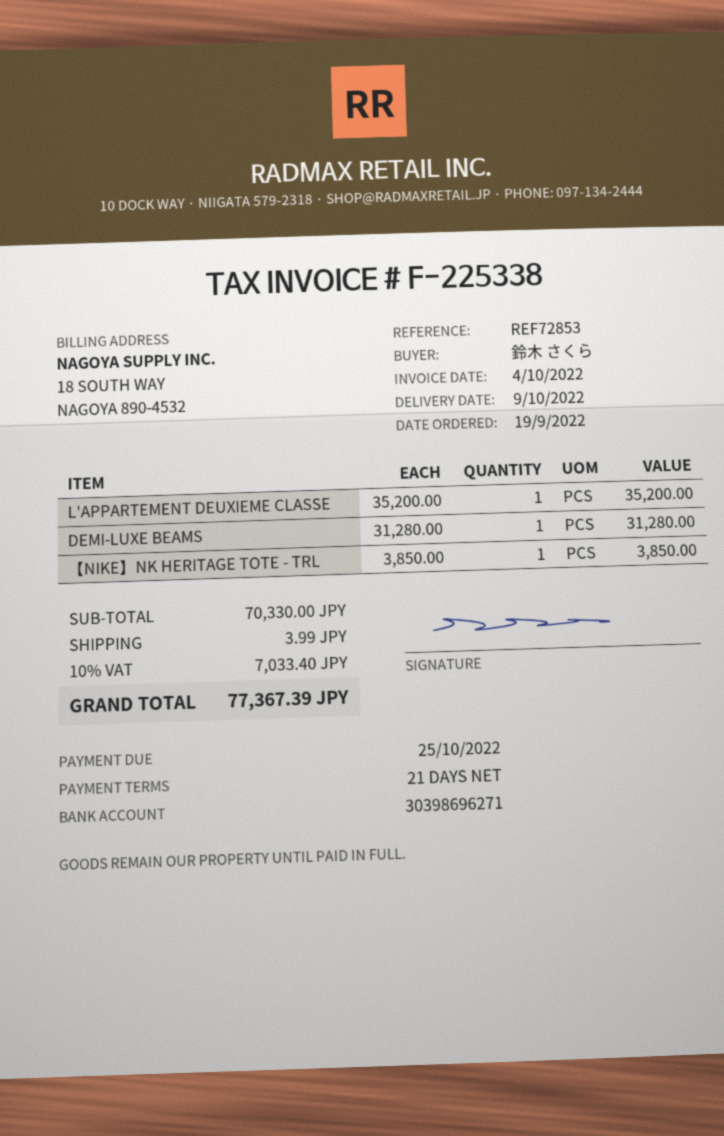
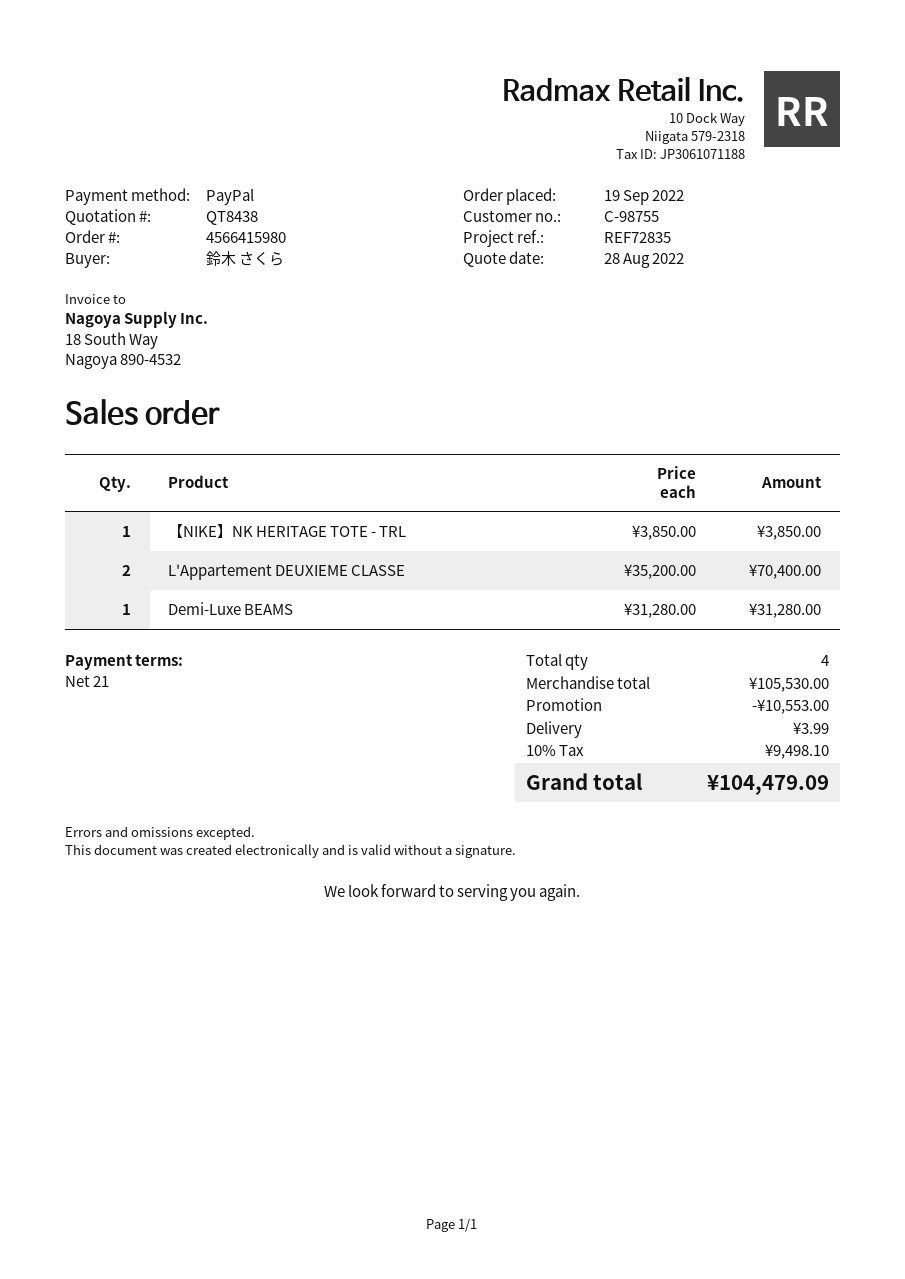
reference: REF72853 -> REF72835
L'APPARTEMENT DEUXIEME CLASSE: 1 x 35200.00 = 35200.00 -> 2 x 35200.00 = 70400.00
subtotal: 70330.00 -> 105530.00
discount: none -> 10553.00
tax: 10% = 7033.40 -> 10% = 9498.10
total: 77367.39 -> 104479.09

